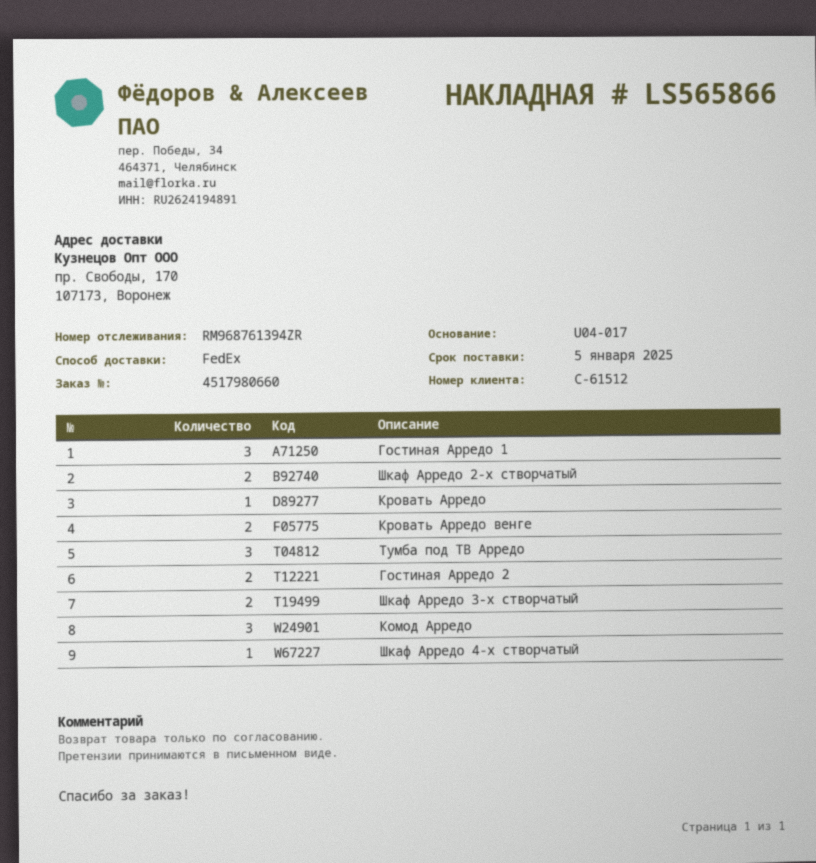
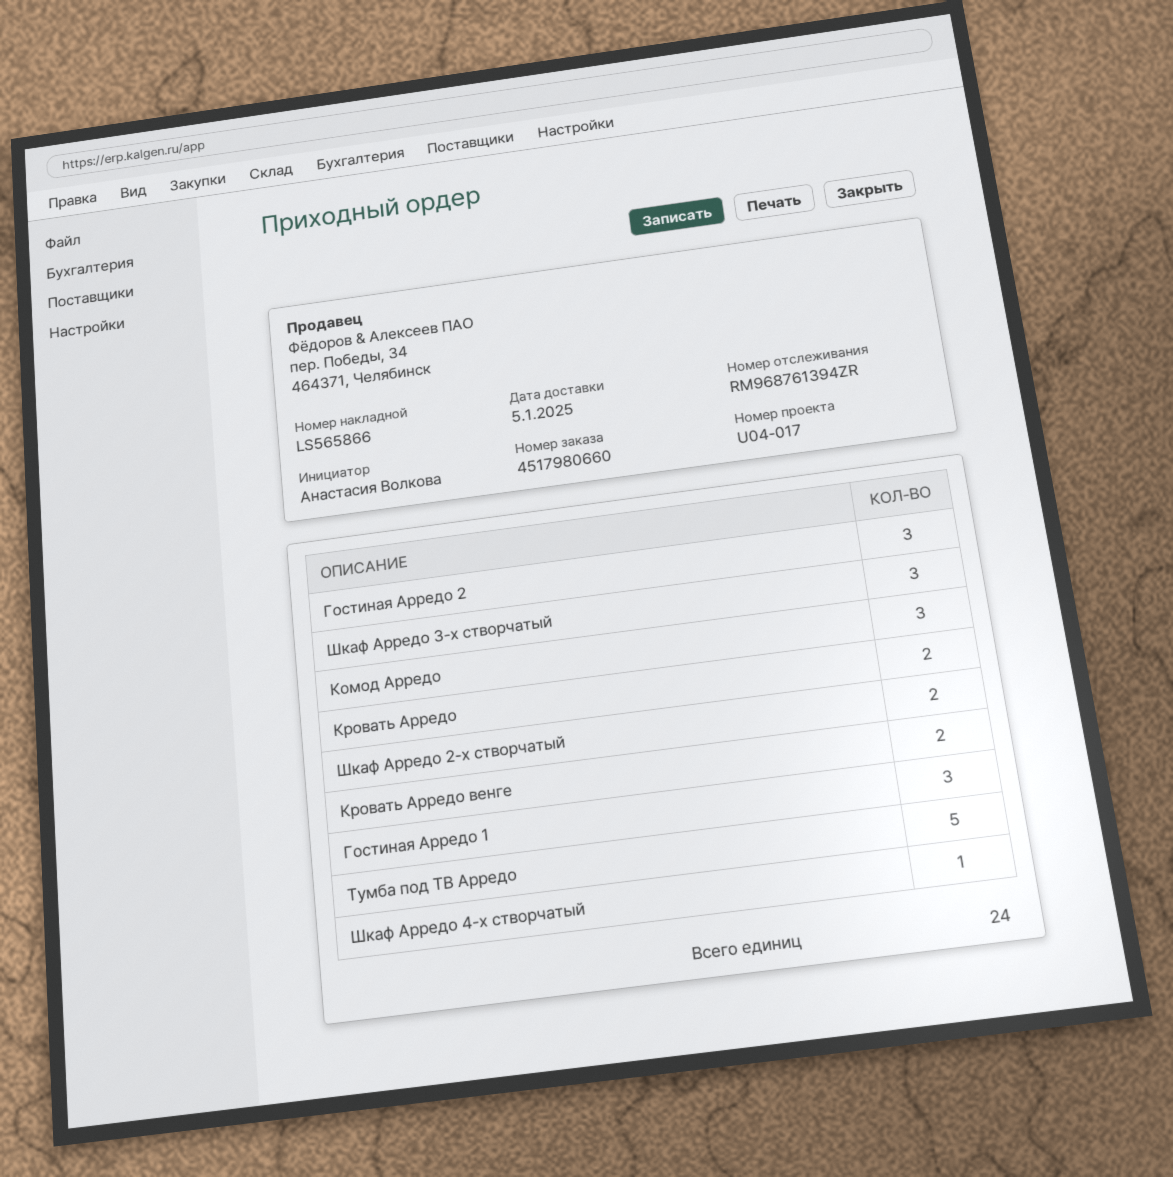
Кровать Арредо: 1 -> 2
Тумба под ТВ Арредо: 3 -> 5
Гостиная Арредо 2: 2 -> 3
Шкаф Арредо 3-х створчатый: 2 -> 3

